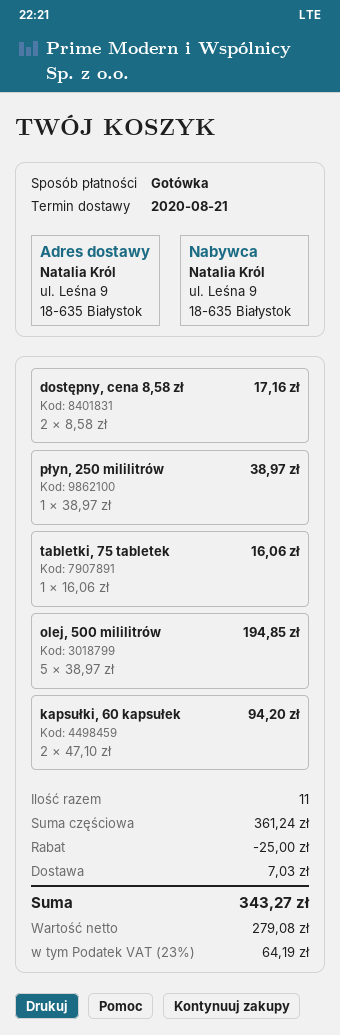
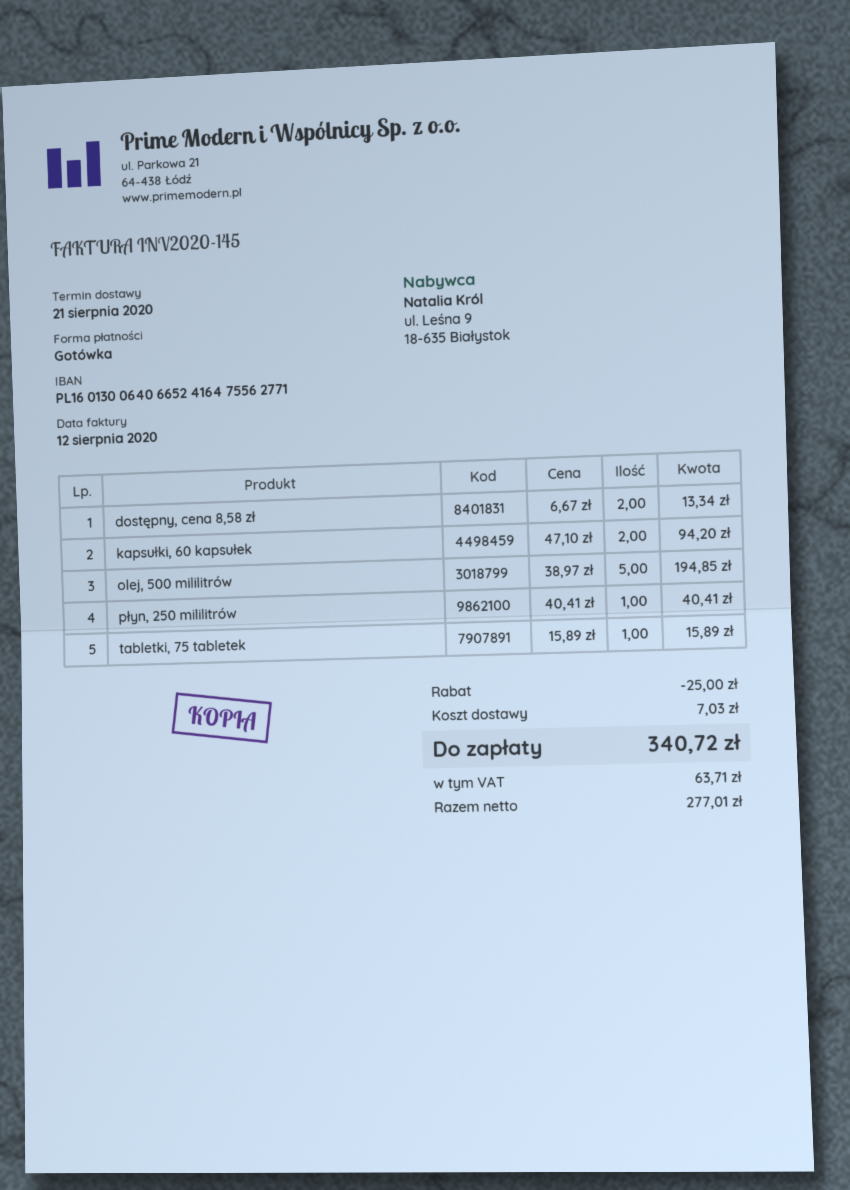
dostępny, cena 8,58 zł: 2 x 8.58 = 17.16 -> 2 x 6.67 = 13.34
płyn, 250 mililitrów: 1 x 38.97 = 38.97 -> 1 x 40.41 = 40.41
tabletki, 75 tabletek: 1 x 16.06 = 16.06 -> 1 x 15.89 = 15.89
net: 279.08 -> 277.01
tax: 64.19 -> 63.71
total: 343.27 -> 340.72

